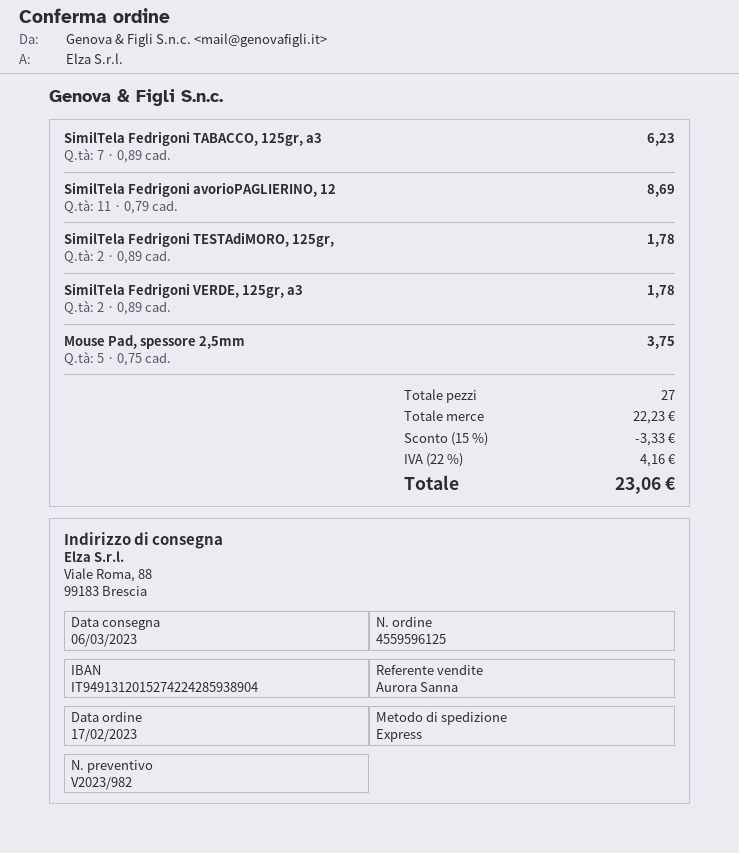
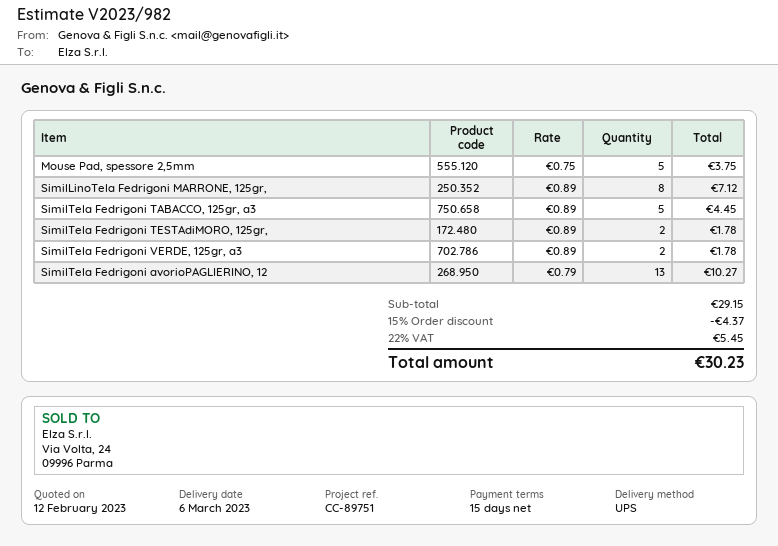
shipping method: express -> UPS
SimilTela Fedrigoni TABACCO, 125gr, a3: 7 x 0.89 = 6.23 -> 5 x 0.89 = 4.45
SimilTela Fedrigoni avorioPAGLIERINO, 12: 11 x 0.79 = 8.69 -> 13 x 0.79 = 10.27
SimilLinoTela Fedrigoni MARRONE, 125gr,: none -> 8 x 0.89 = 7.12
subtotal: 22.23 -> 29.15
discount: 15% = 3.33 -> 15% = 4.37
tax: 22% = 4.16 -> 22% = 5.45
total: 23.06 -> 30.23

